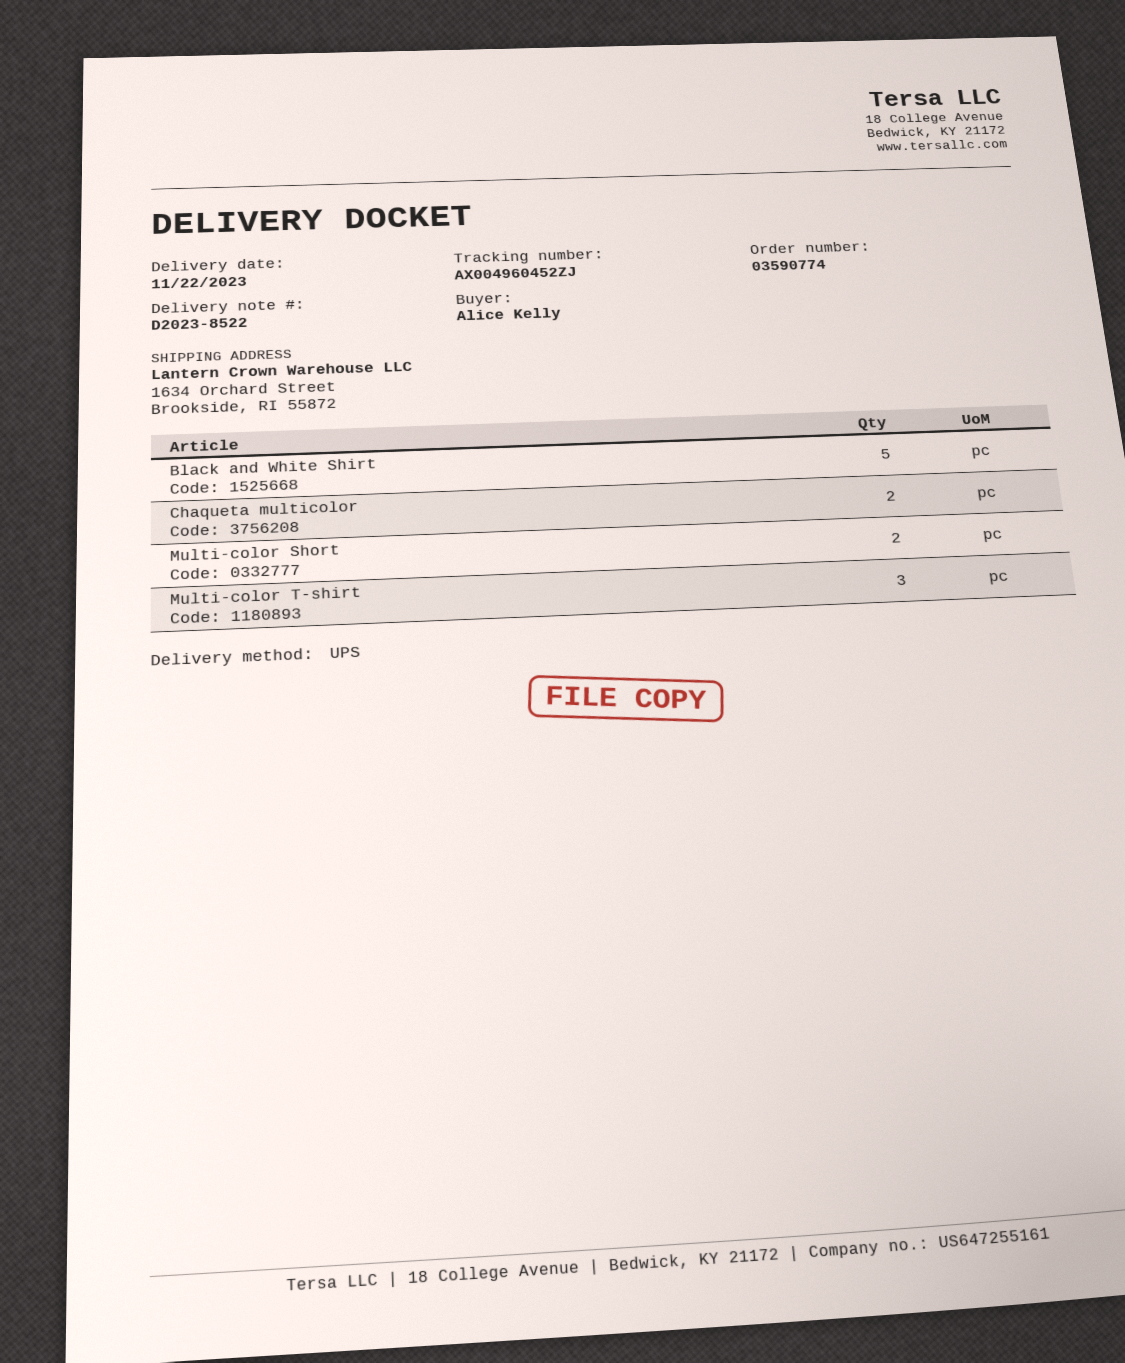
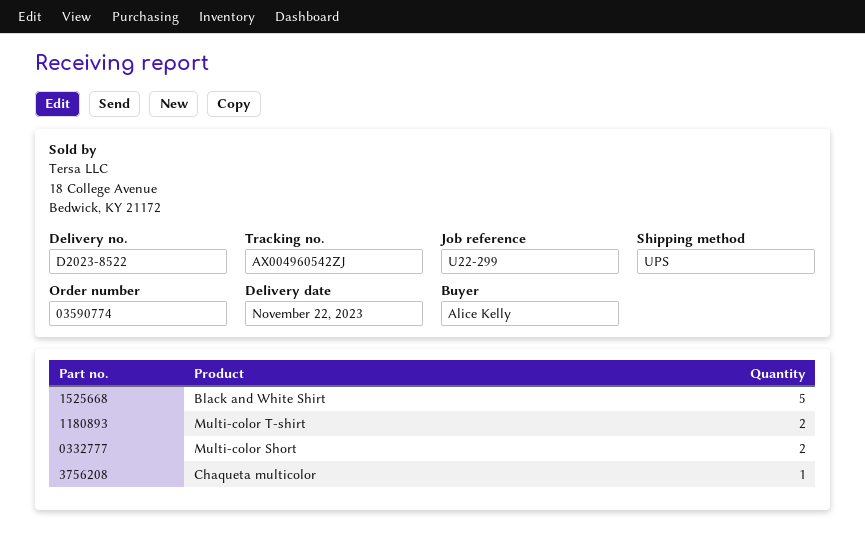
tracking number: AX004960452ZJ -> AX004960542ZJ
Chaqueta multicolor: 2 -> 1
Multi-color T-shirt: 3 -> 2

